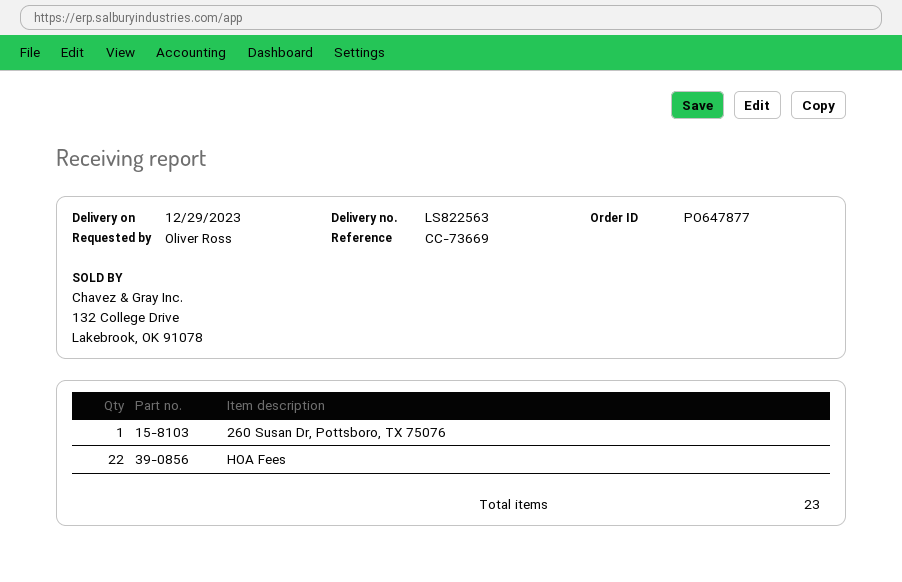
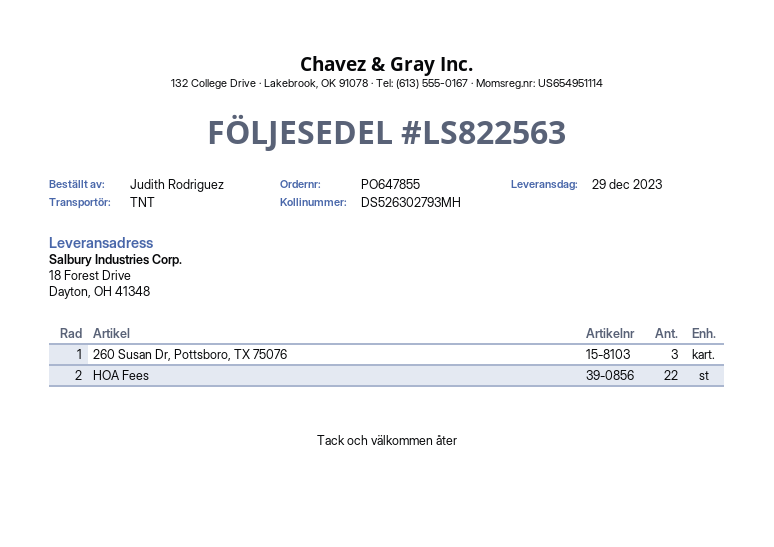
order number: PO647877 -> PO647855
ordered by: Oliver Ross -> Judith Rodriguez
260 Susan Dr, Pottsboro, TX 75076: 1 -> 3

